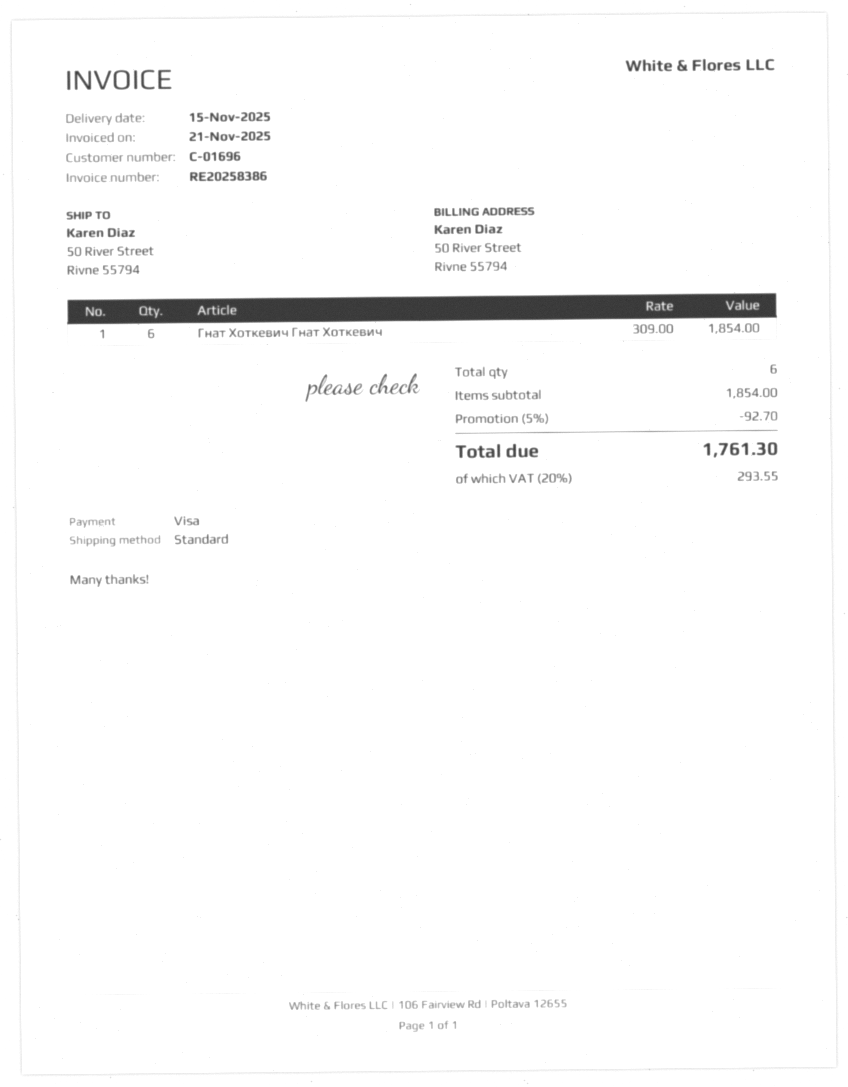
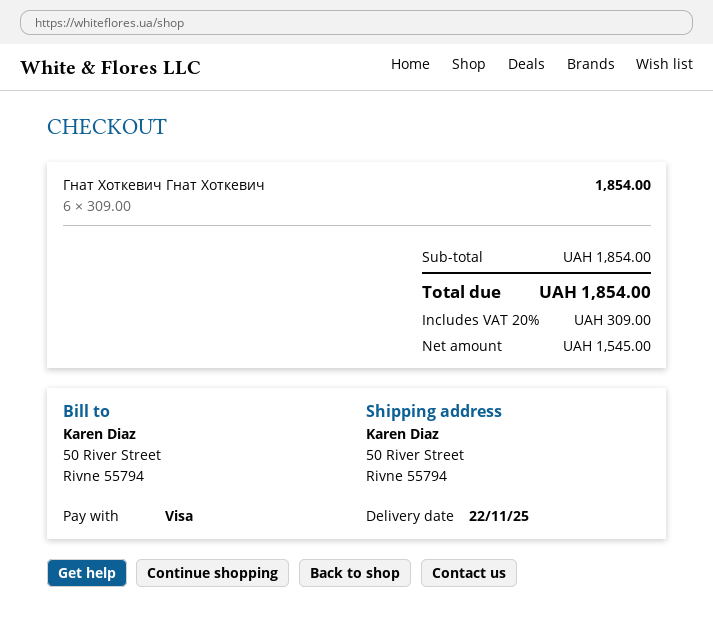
delivery date: 2025-11-15 -> 2025-11-22
discount: 5% = 92.70 -> none
tax: 20% = 293.55 -> 20% = 309.00
total: 1761.30 -> 1854.00

